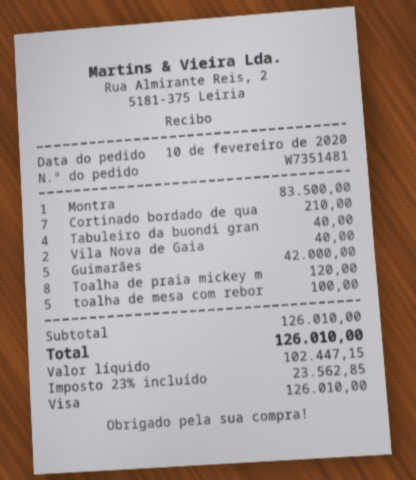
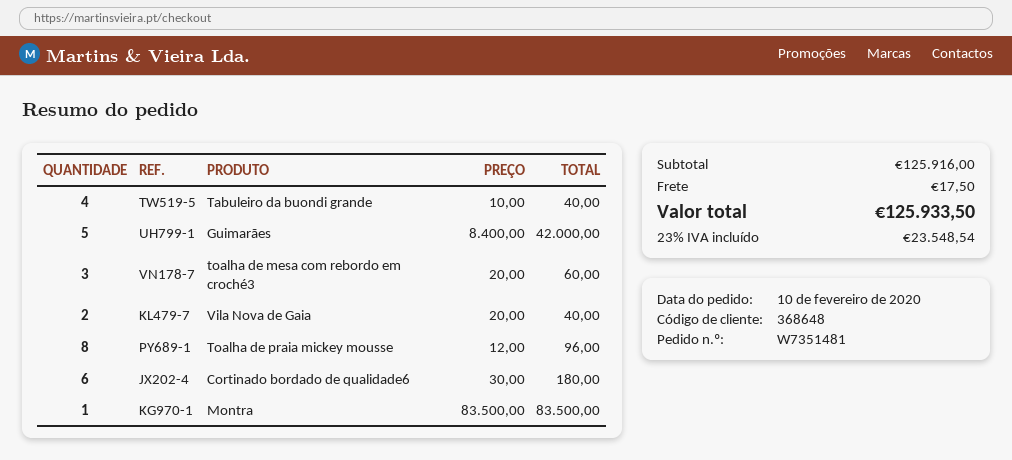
Cortinado bordado de qua: 7 for 210.00 -> 6 for 180.00
Toalha de praia mickey m: 8 for 120.00 -> 8 for 96.00
toalha de mesa com rebor: 5 for 100.00 -> 3 for 60.00
subtotal: 126010.00 -> 125916.00
shipping: none -> 17.50
tax: 23% = 23562.85 -> 23% = 23548.54
total: 126010.00 -> 125933.50

